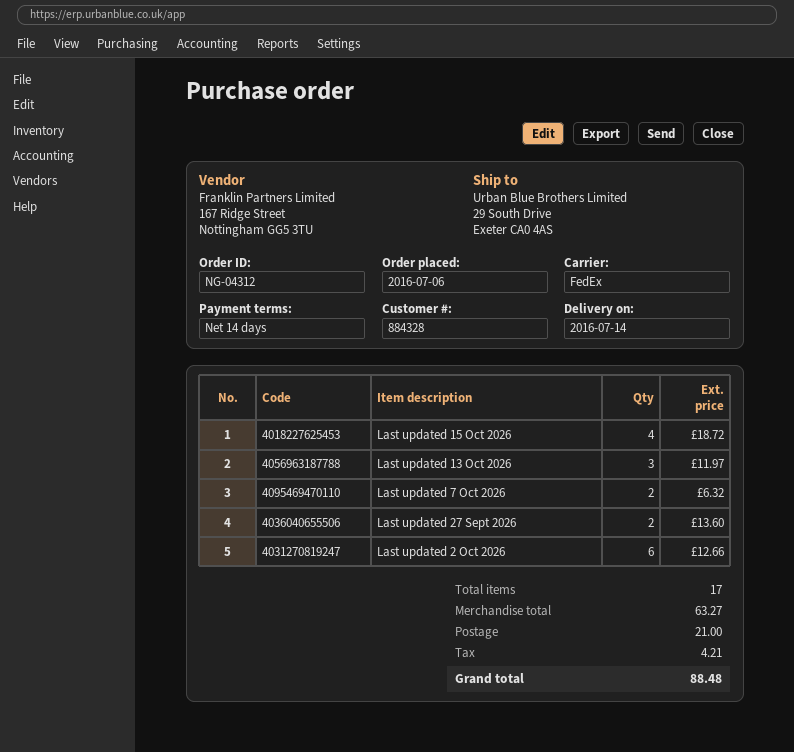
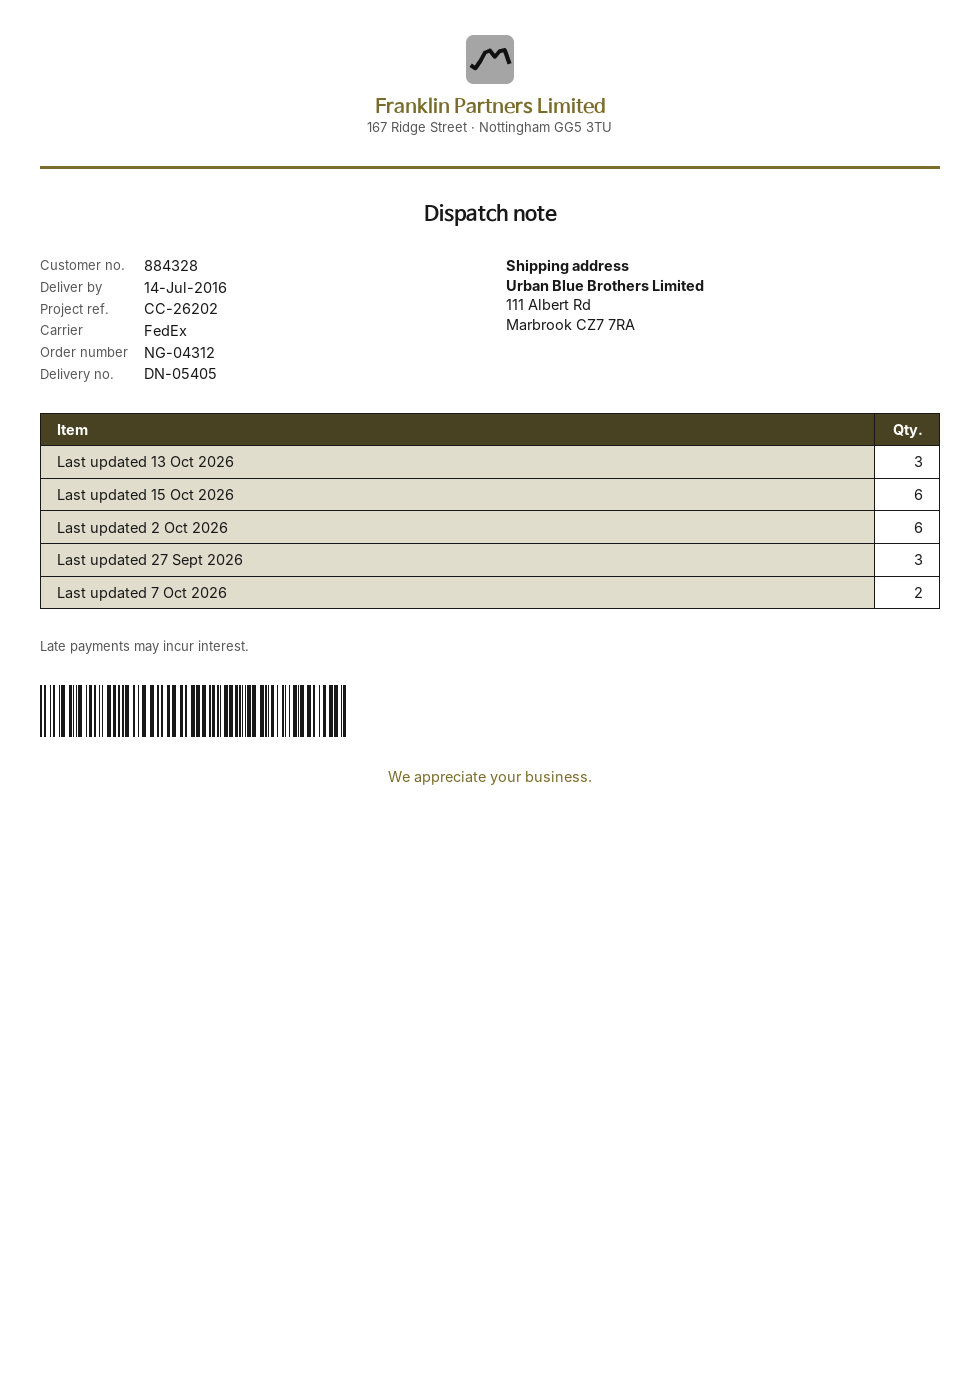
ship to: 29 South Drive, Exeter CA0 4AS -> 111 Albert Rd, Marbrook CZ7 7RA
Last updated 15 Oct 2026: 4 -> 6
Last updated 27 Sept 2026: 2 -> 3

